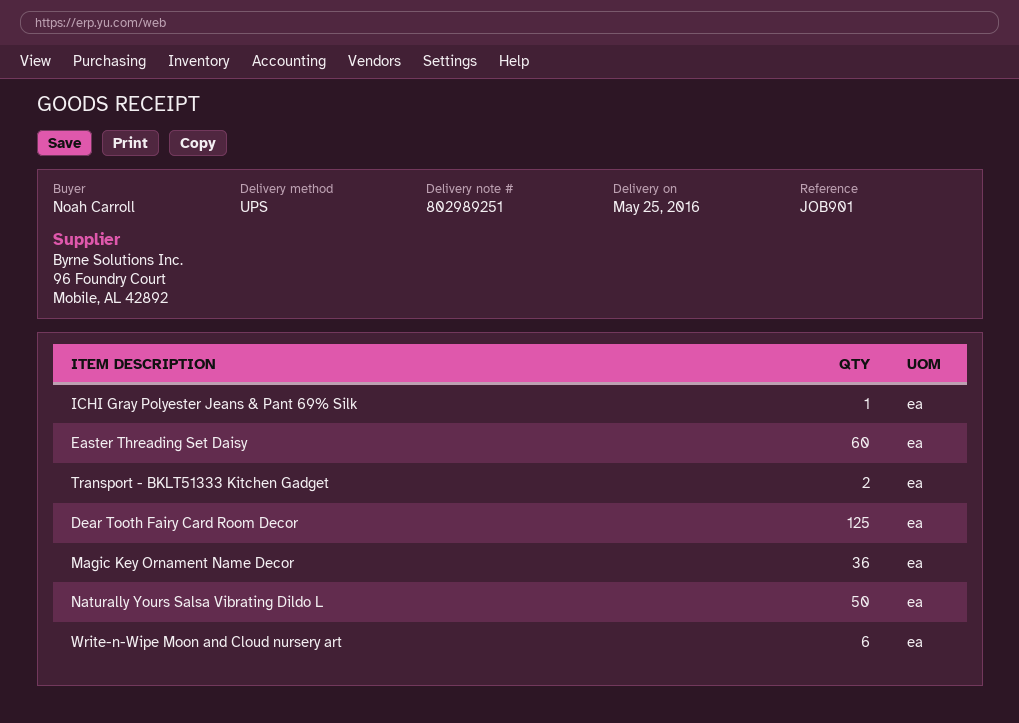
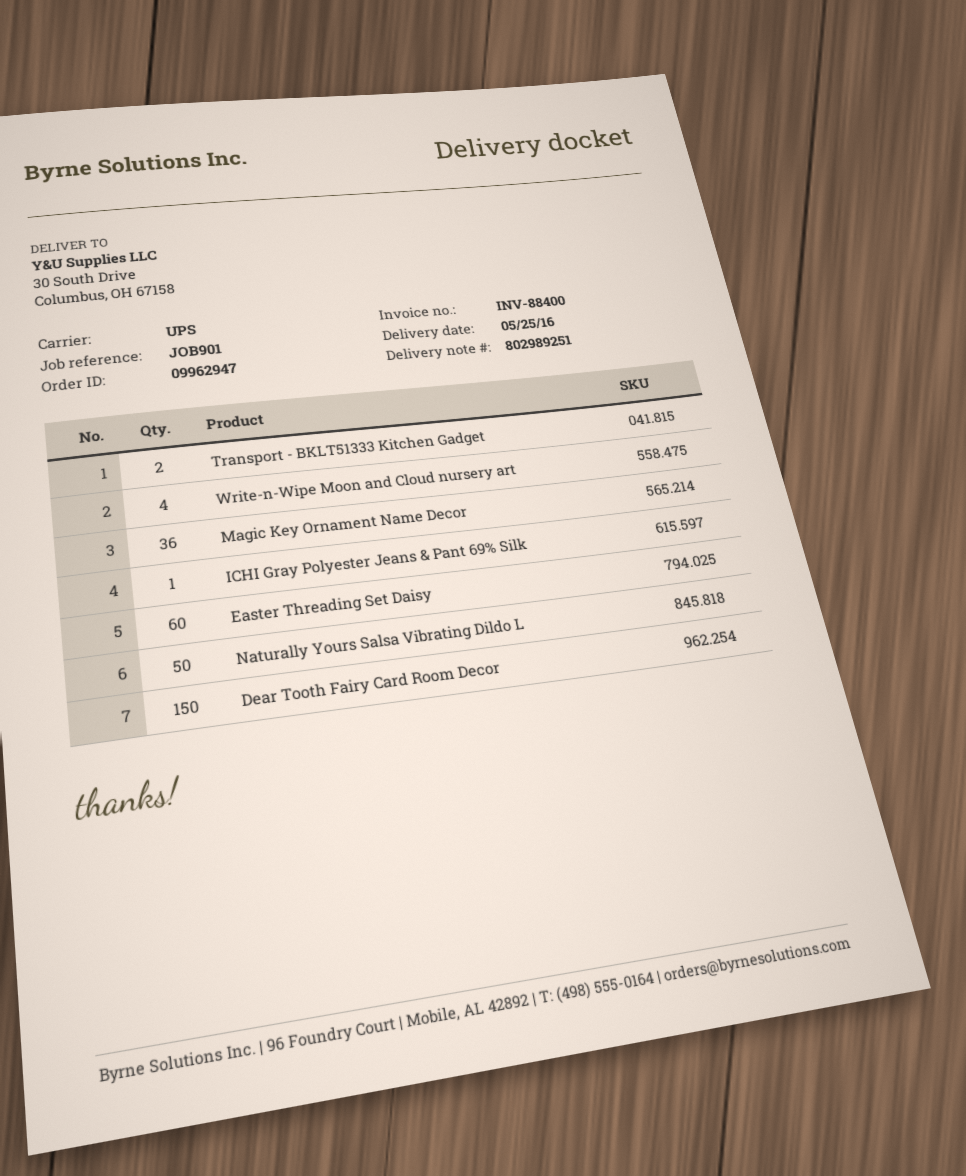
Dear Tooth Fairy Card Room Decor: 125 -> 150
Write-n-Wipe Moon and Cloud nursery art: 6 -> 4

